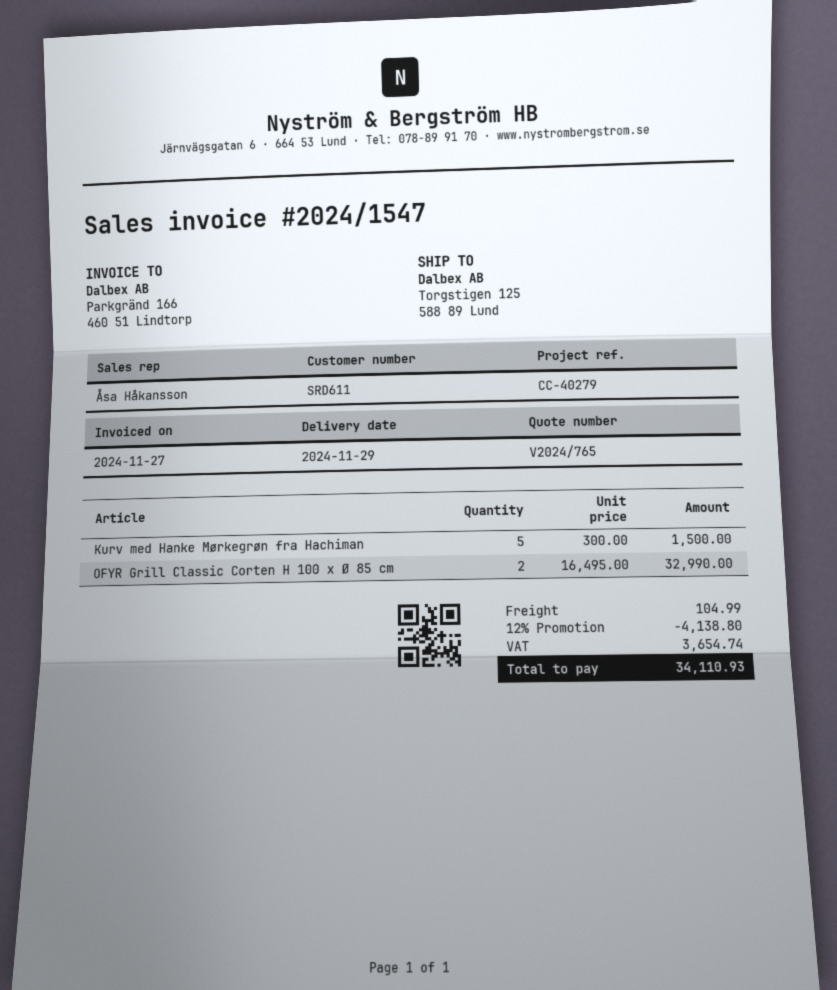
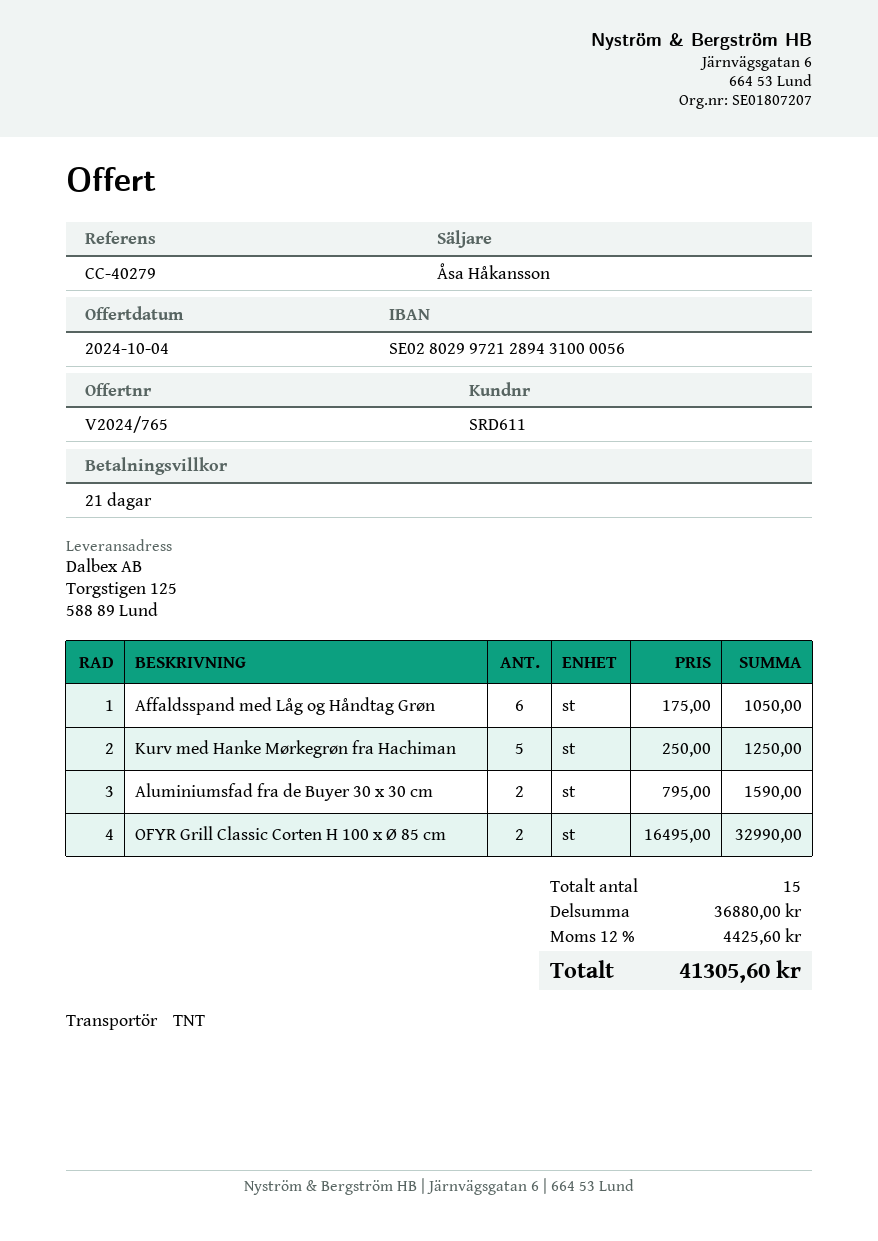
Kurv med Hanke Mørkegrøn fra Hachiman: 5 x 300.00 = 1500.00 -> 5 x 250.00 = 1250.00
Affaldsspand med Låg og Håndtag Grøn: none -> 6 x 175.00 = 1050.00
Aluminiumsfad fra de Buyer 30 x 30 cm: none -> 2 x 795.00 = 1590.00
discount: 12% = 4138.80 -> none
shipping: 104.99 -> none
tax: 3654.74 -> 4425.60
total: 34110.93 -> 41305.60

